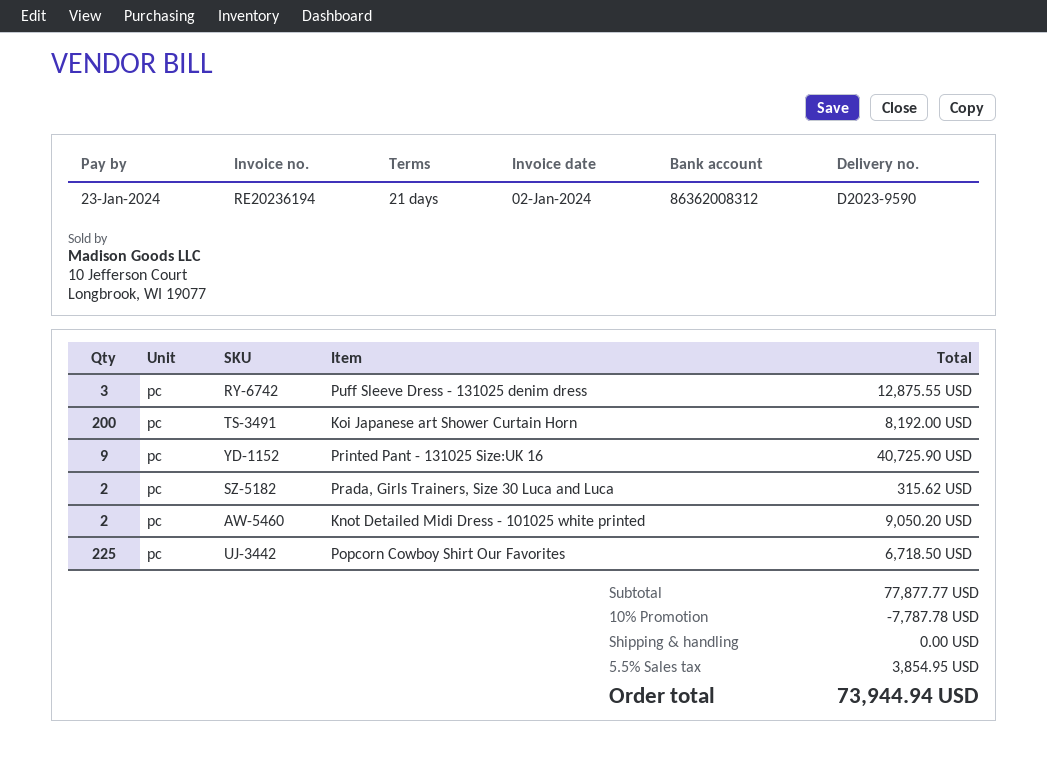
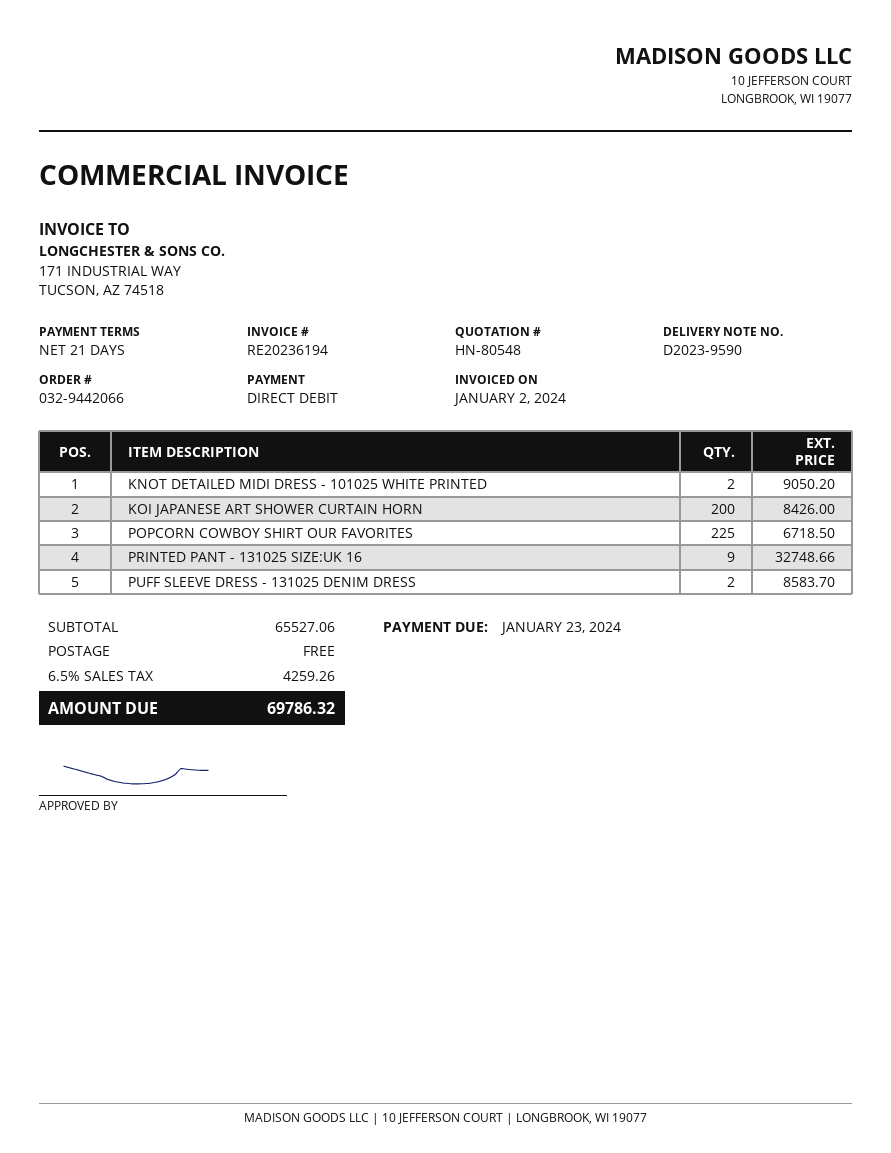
Puff Sleeve Dress - 131025 denim dress: 3 for 12875.55 -> 2 for 8583.70
Koi Japanese art Shower Curtain Horn: 200 for 8192.00 -> 200 for 8426.00
Printed Pant - 131025 Size:UK 16: 9 for 40725.90 -> 9 for 32748.66
Prada, Girls Trainers, Size 30 Luca and Luca: 2 for 315.62 -> none
subtotal: 77877.77 -> 65527.06
discount: 10% = 7787.78 -> none
tax: 5.5% = 3854.95 -> 6.5% = 4259.26
total: 73944.94 -> 69786.32

